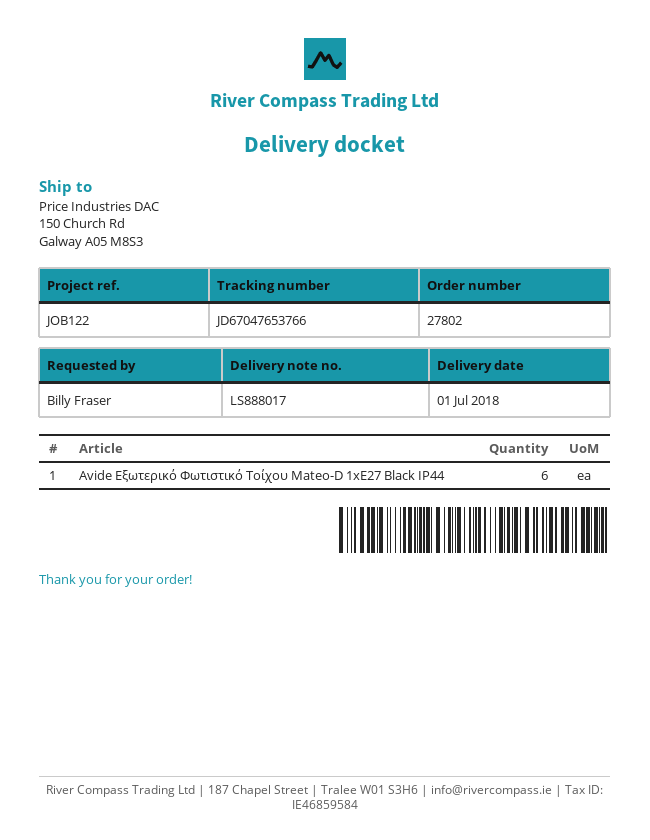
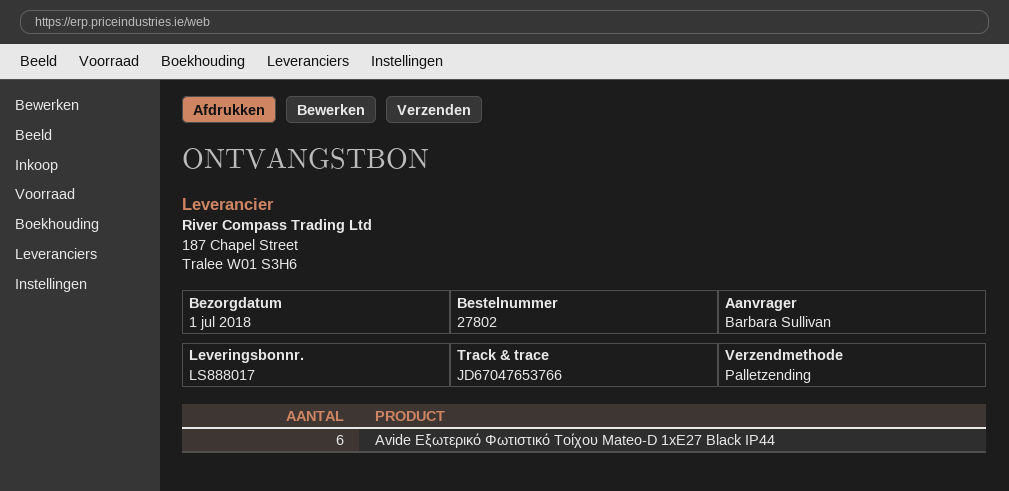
ordered by: Billy Fraser -> Barbara Sullivan

